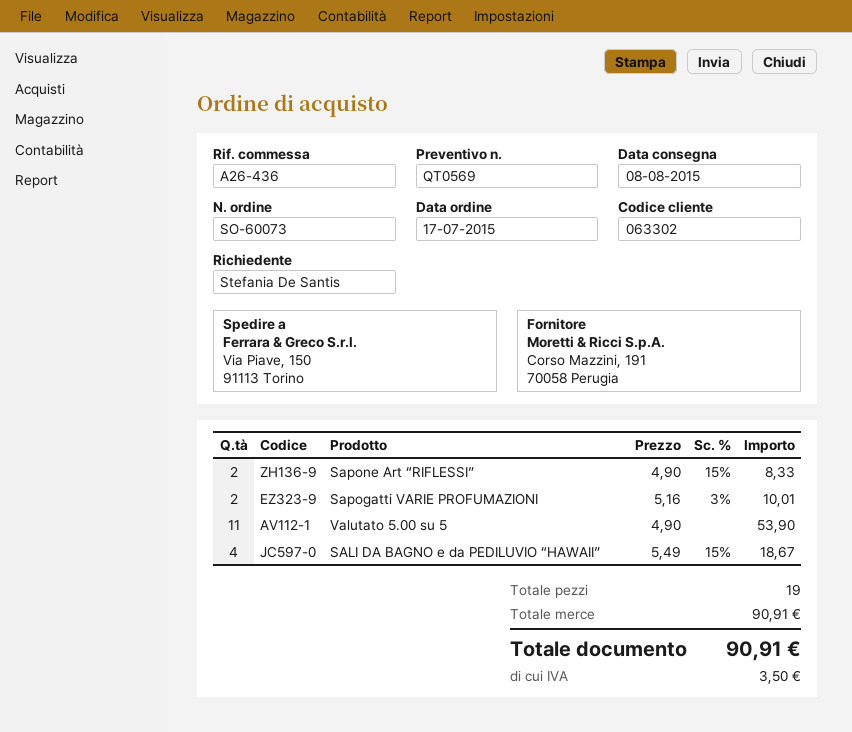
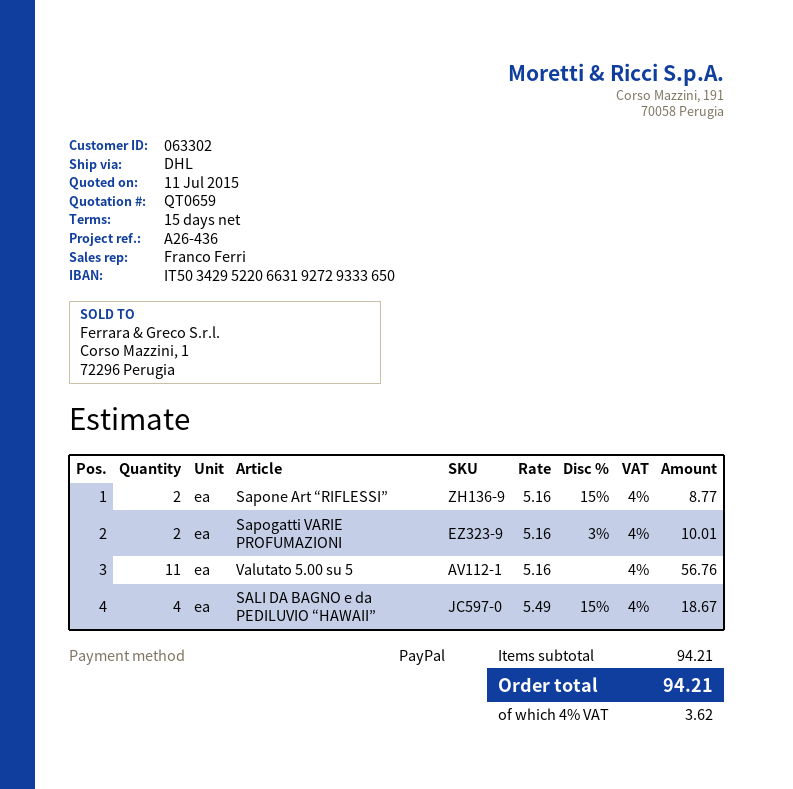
quote number: QT0569 -> QT0659
Sapone Art “RIFLESSI”: 2 x 4.90 - 15% = 8.33 -> 2 x 5.16 - 15% = 8.77
Valutato 5.00 su 5: 11 x 4.90 = 53.90 -> 11 x 5.16 = 56.76
subtotal: 90.91 -> 94.21
tax: 3.50 -> 3.62
total: 90.91 -> 94.21

